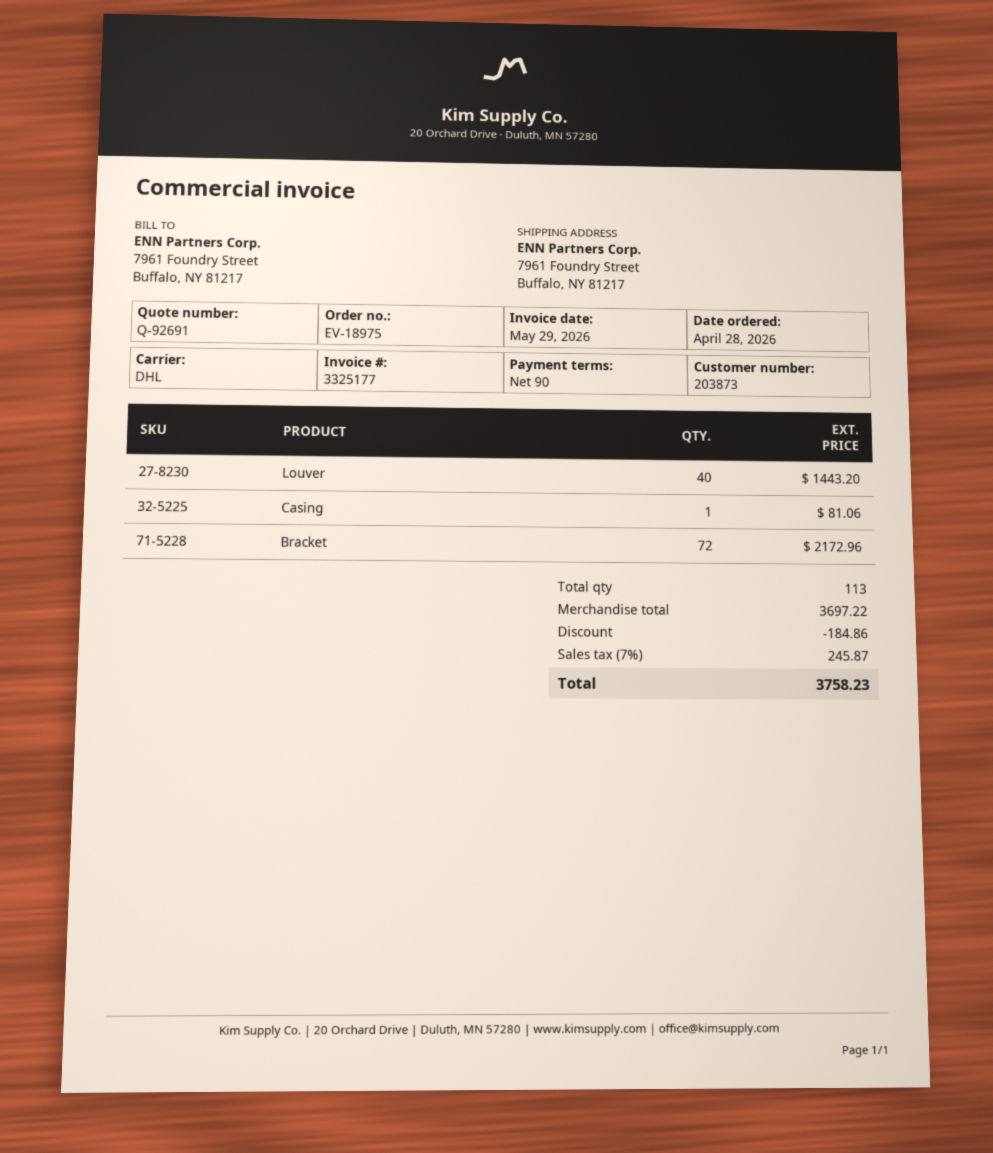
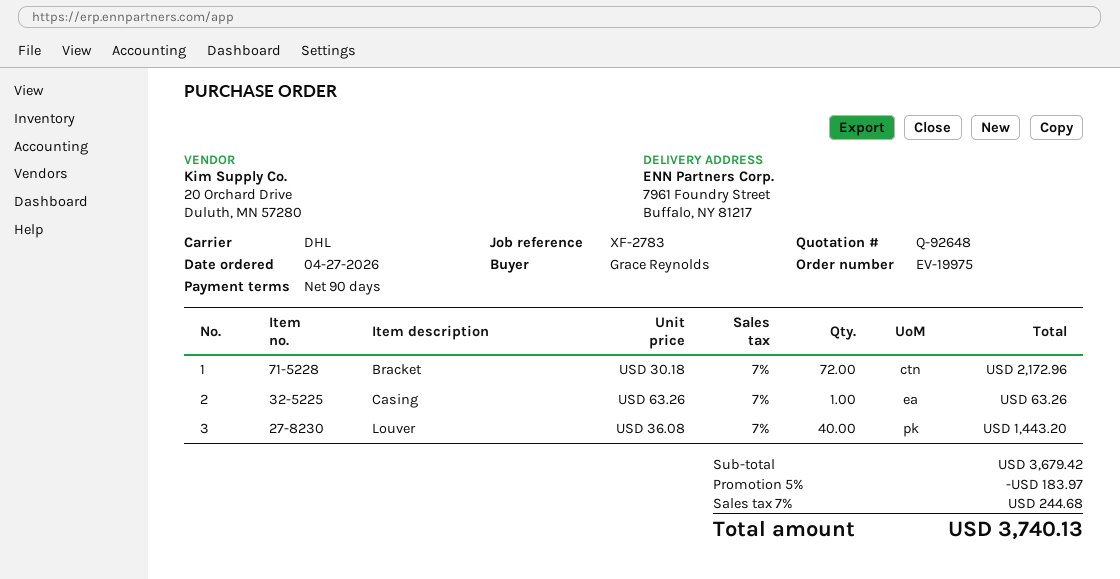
quote number: Q-92691 -> Q-92648
order number: EV-18975 -> EV-19975
order date: 2026-04-28 -> 2026-04-27
Casing: 1 for 81.06 -> 1 for 63.26
subtotal: 3697.22 -> 3679.42
discount: 184.86 -> 183.97
tax: 7% = 245.87 -> 7% = 244.68
total: 3758.23 -> 3740.13

